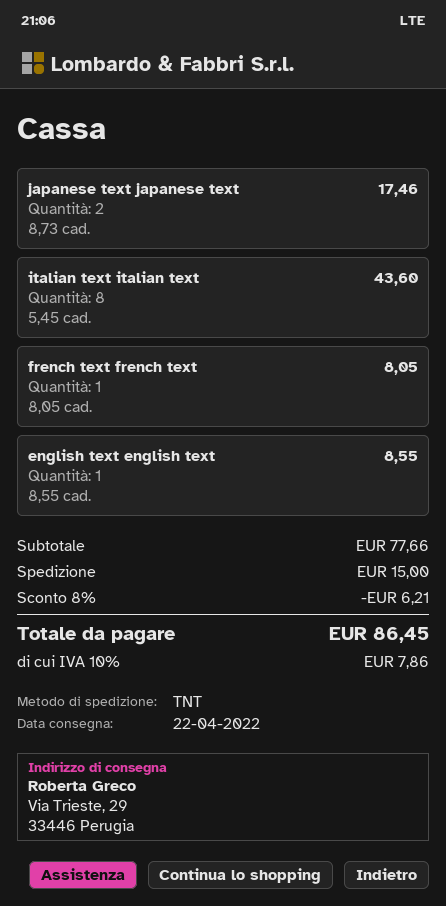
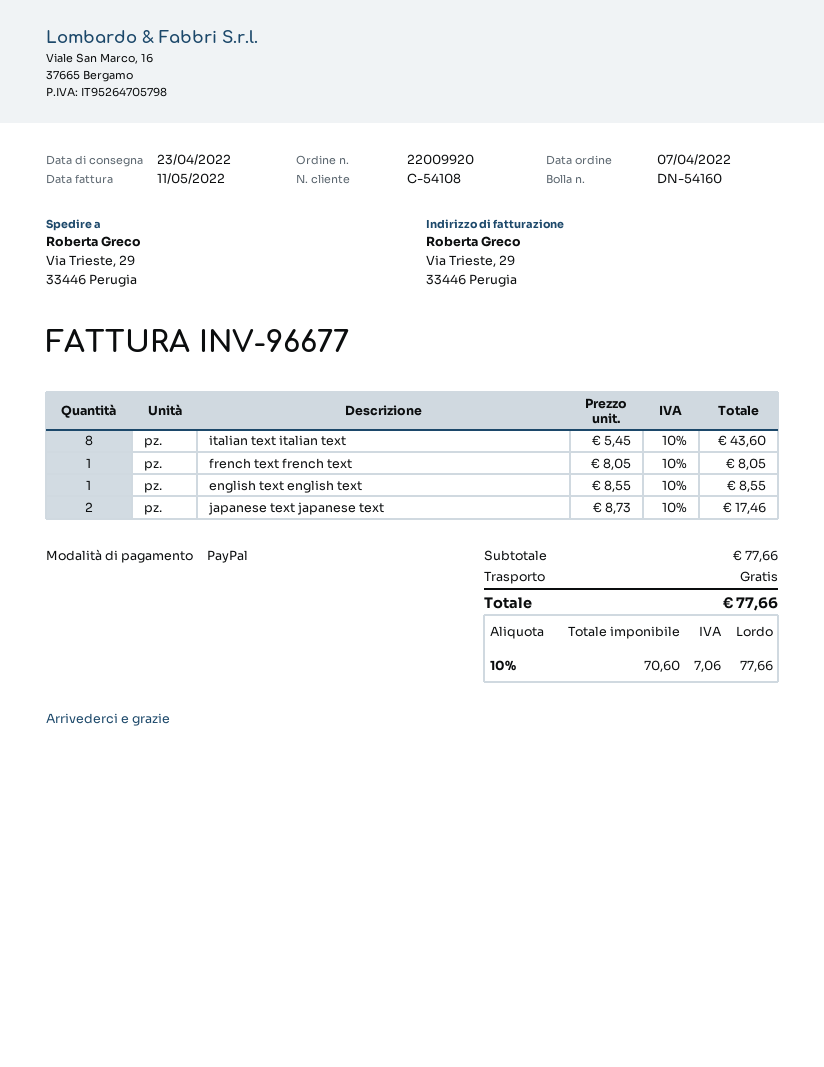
delivery date: 2022-04-22 -> 2022-04-23
discount: 8% = 6.21 -> none
shipping: 15.00 -> 0.00
tax: 10% = 7.86 -> 10% = 7.06
total: 86.45 -> 77.66

